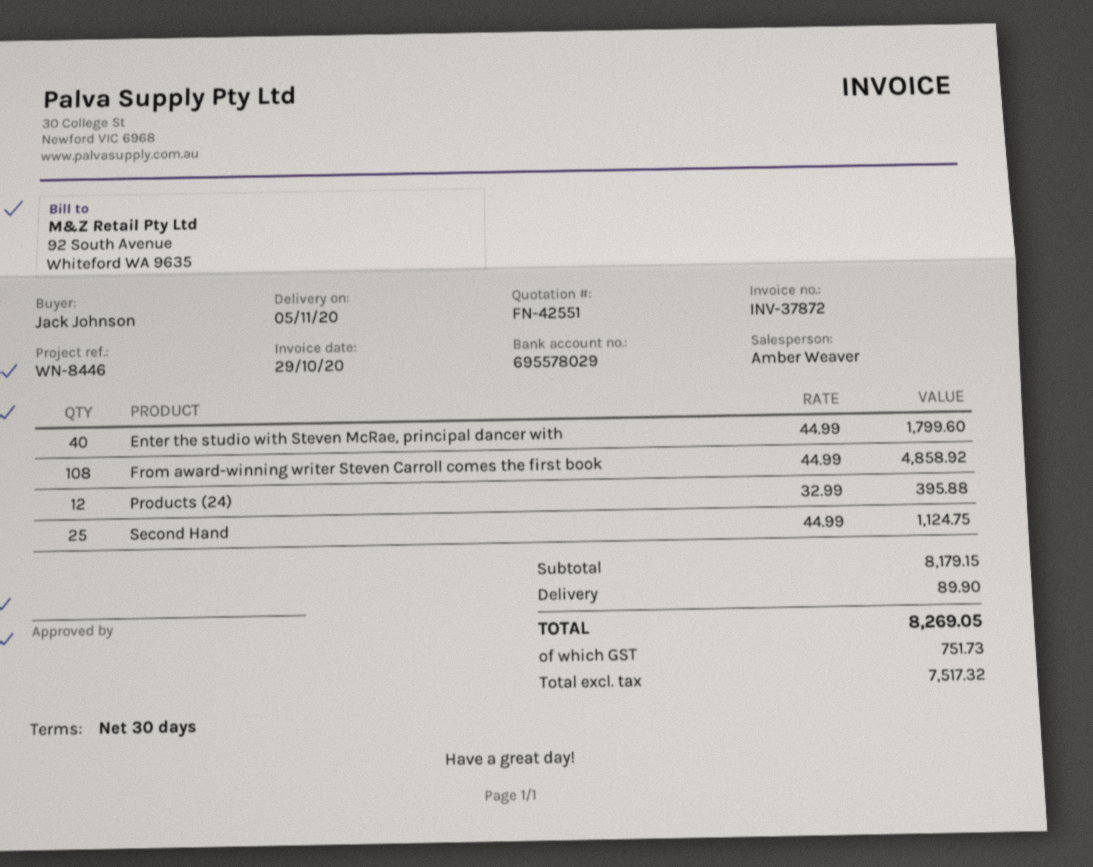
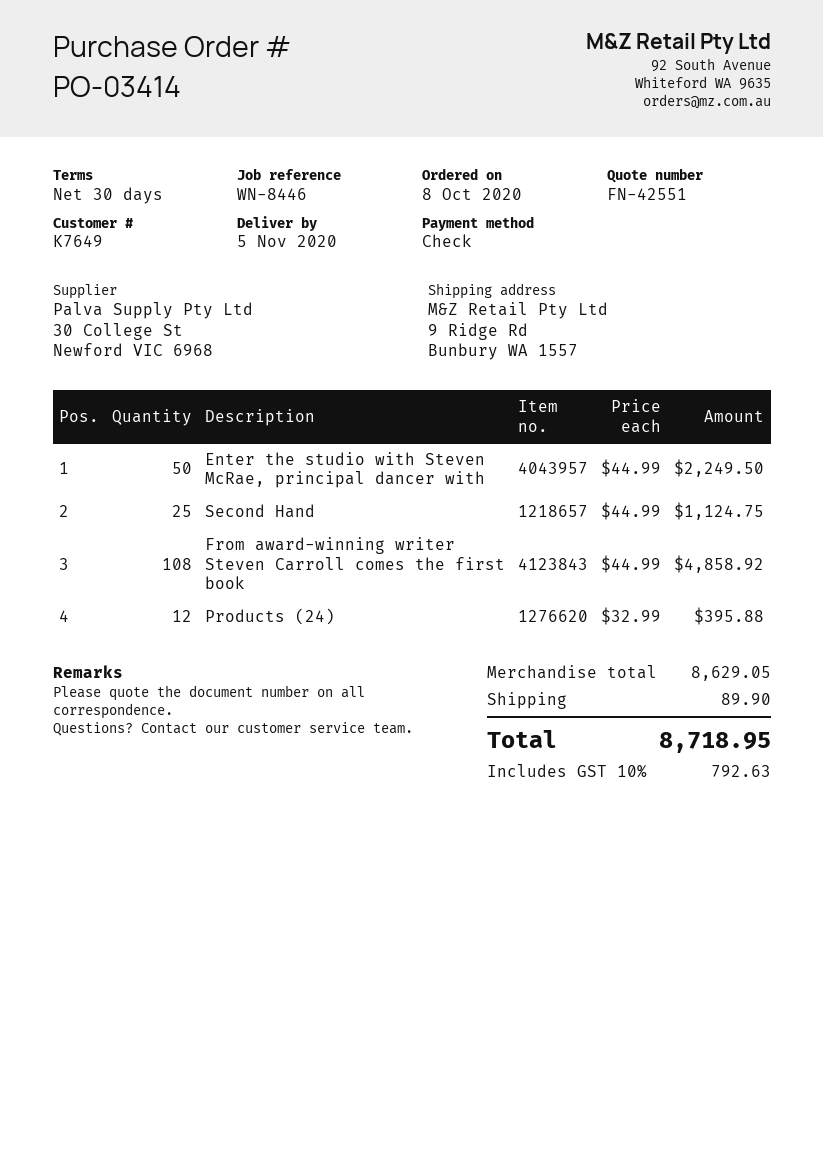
Enter the studio with Steven McRae, principal dancer with: 40 x 44.99 = 1799.60 -> 50 x 44.99 = 2249.50
subtotal: 8179.15 -> 8629.05
tax: 751.73 -> 792.63
total: 8269.05 -> 8718.95

